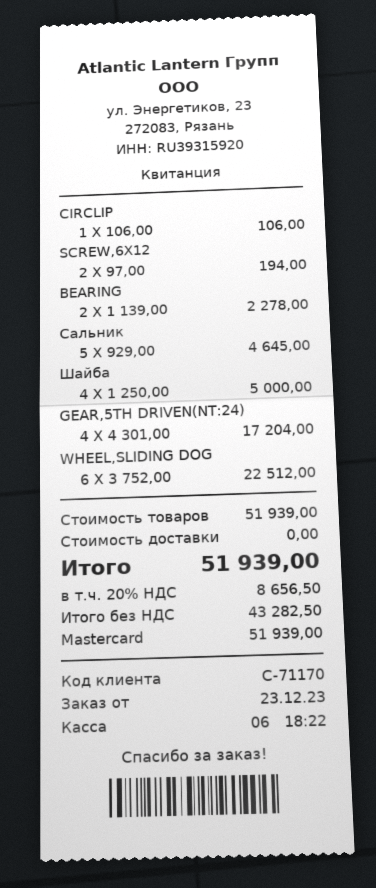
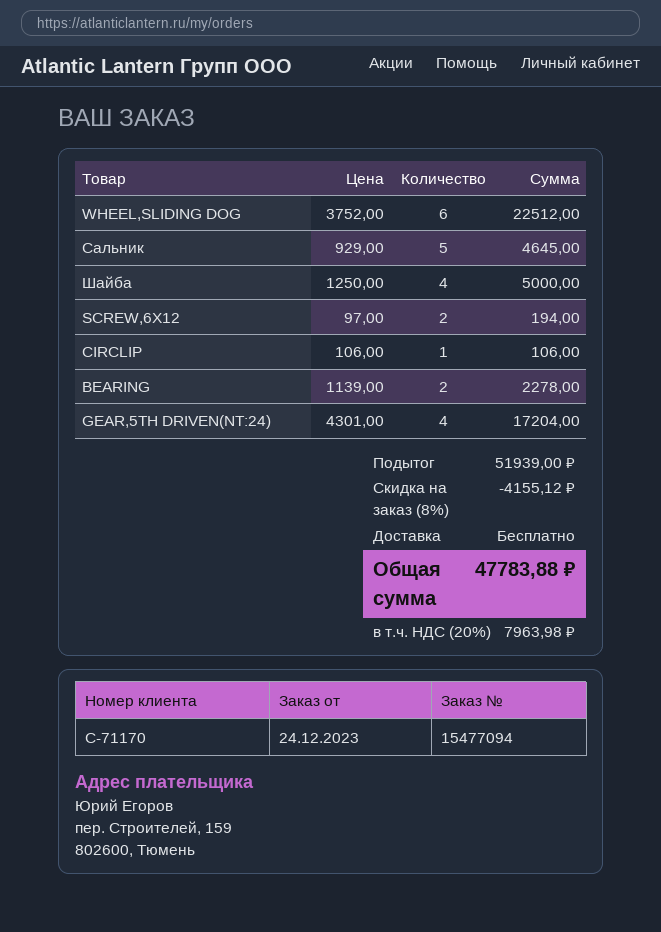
order date: 2023-12-23 -> 2023-12-24
discount: none -> 8% = 4155.12
tax: 20% = 8656.50 -> 20% = 7963.98
total: 51939.00 -> 47783.88

